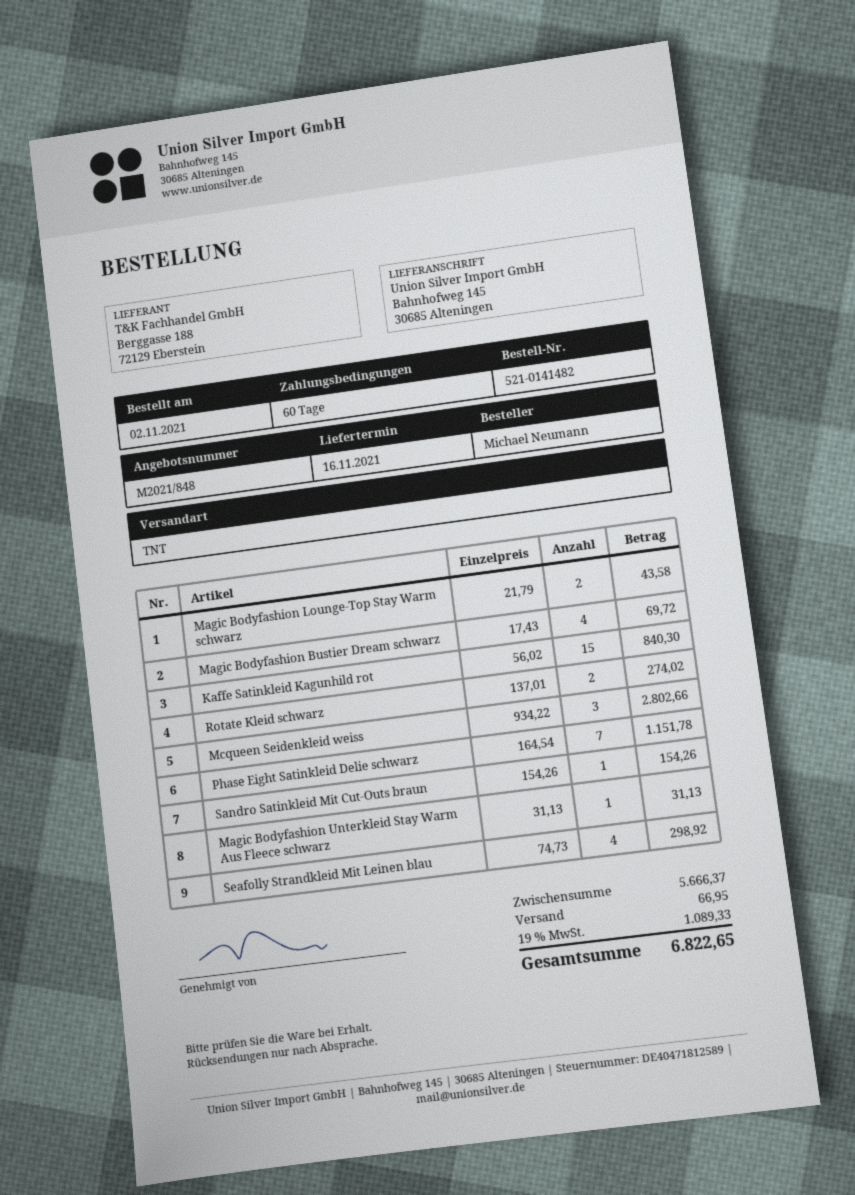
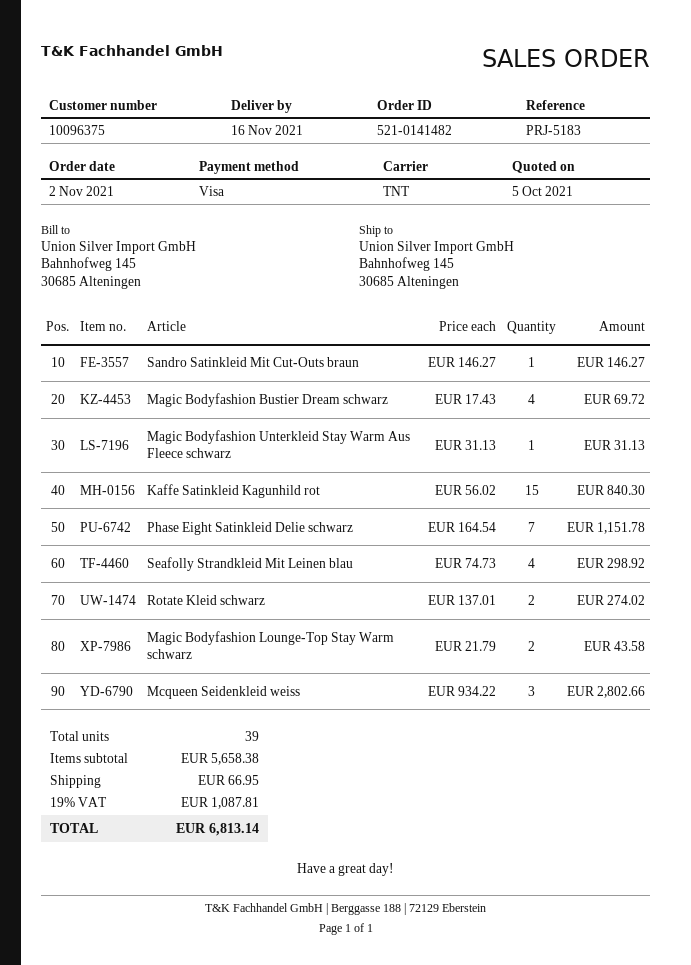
Sandro Satinkleid Mit Cut-Outs braun: 1 x 154.26 = 154.26 -> 1 x 146.27 = 146.27
subtotal: 5666.37 -> 5658.38
tax: 19% = 1089.33 -> 19% = 1087.81
total: 6822.65 -> 6813.14

